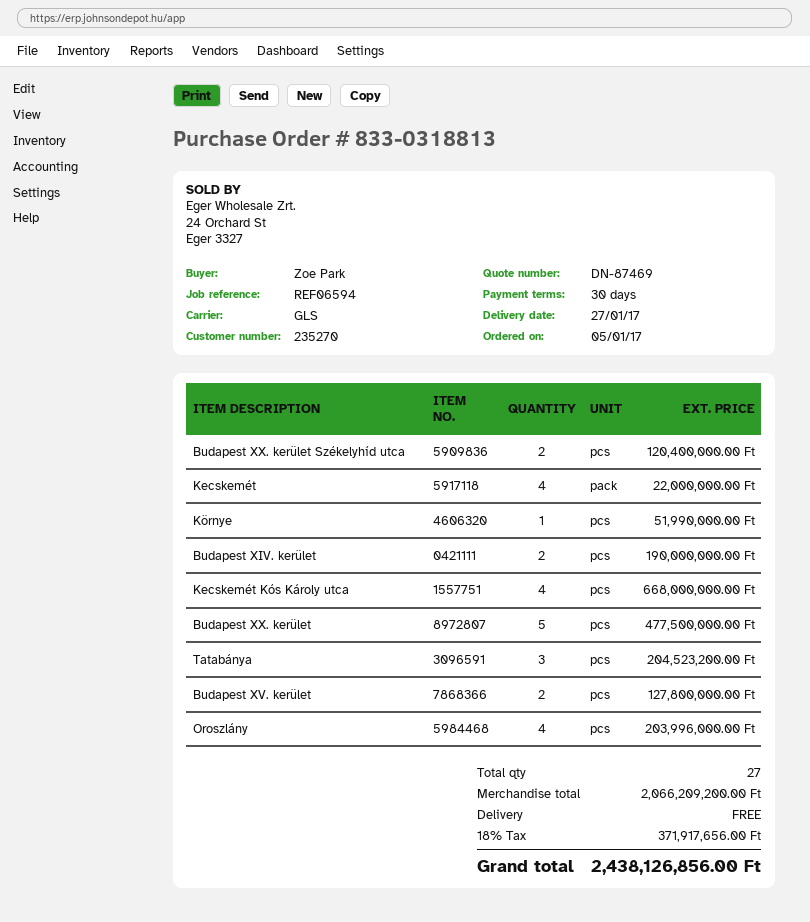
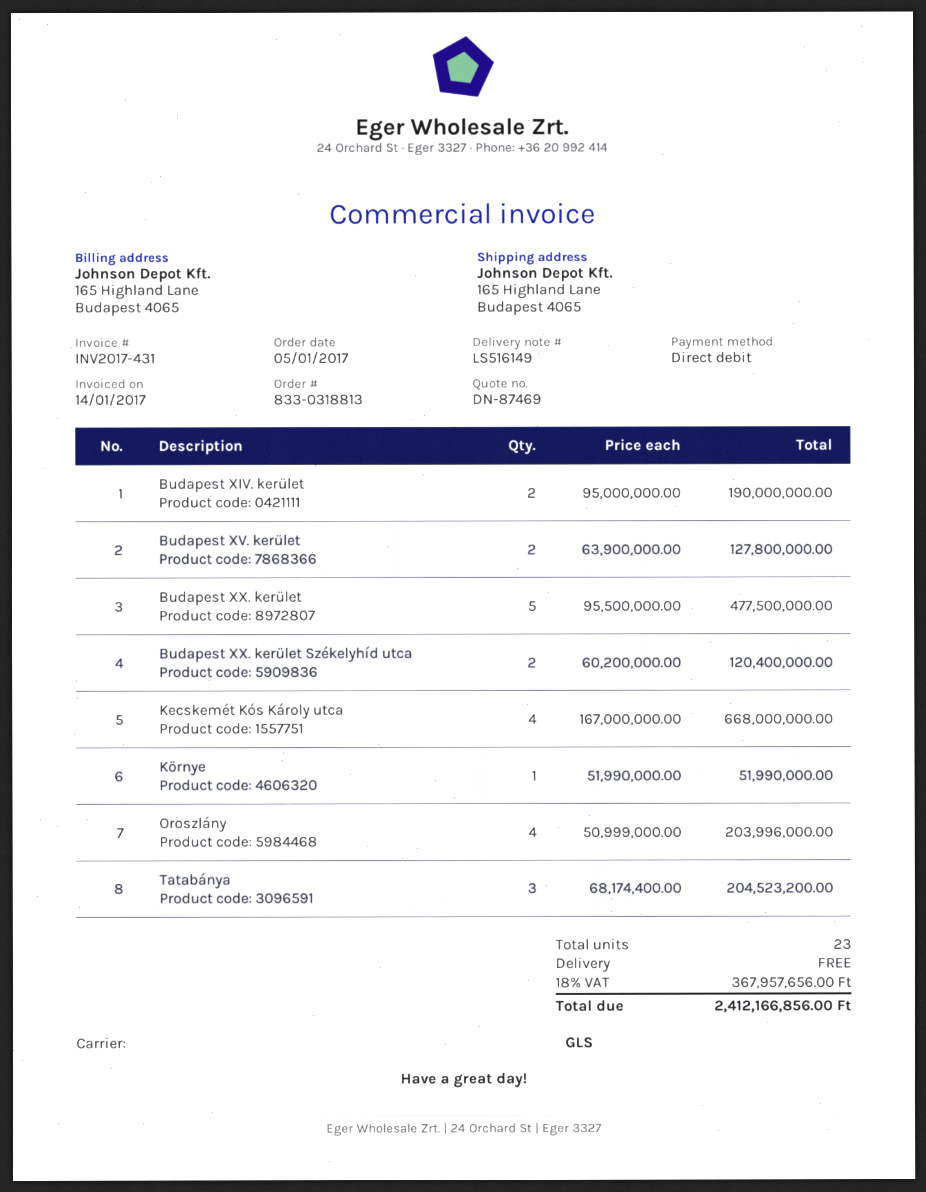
Kecskemét: 4 for 22000000.00 -> none
total quantity: 27 -> 23
tax: 18% = 371917656.00 -> 18% = 367957656.00
total: 2438126856.00 -> 2412166856.00

